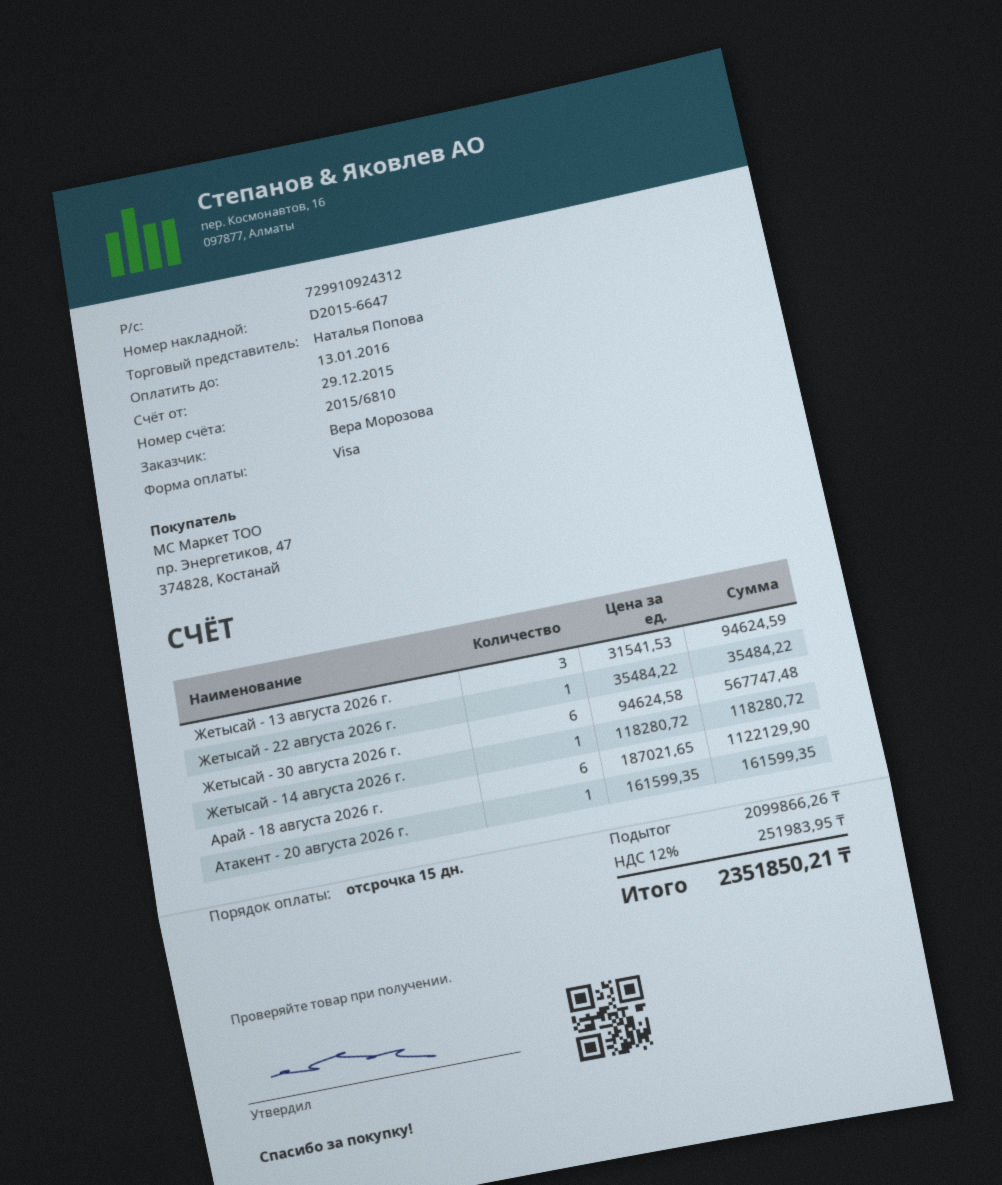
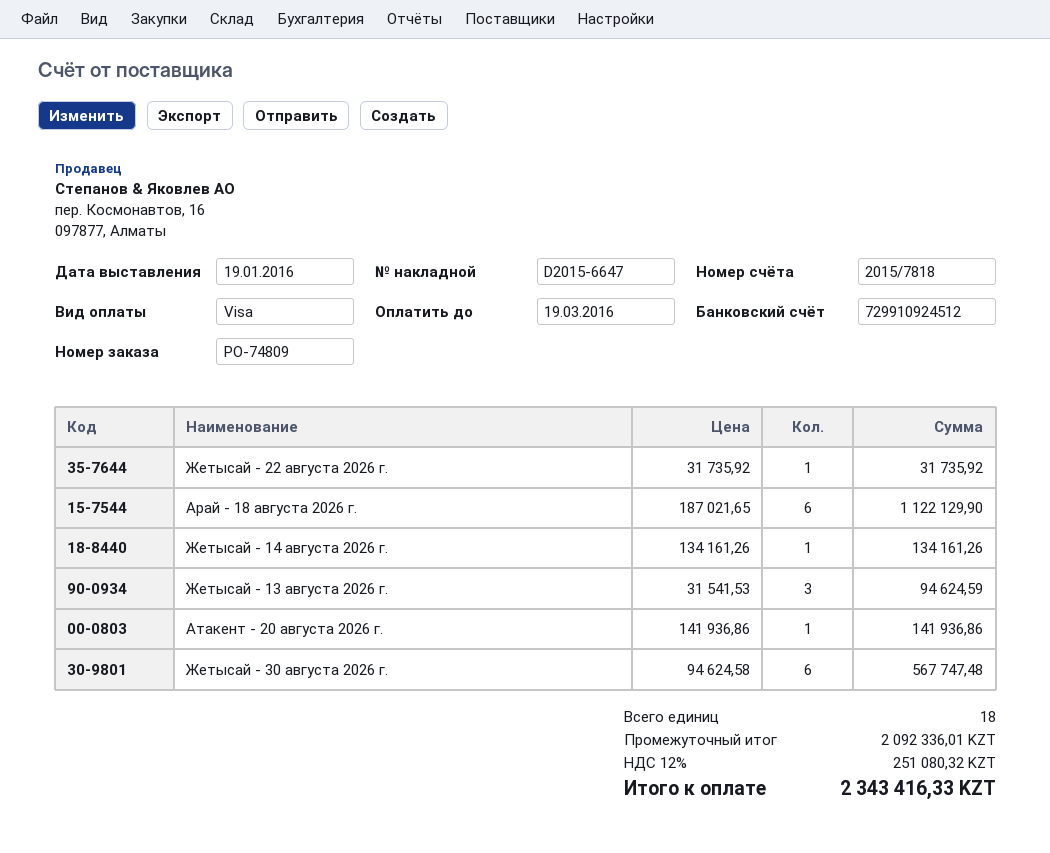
invoice number: 2015/6810 -> 2015/7818
invoice date: 2015-12-29 -> 2016-01-19
due date: 2016-01-13 -> 2016-03-19
bank account: 729910924312 -> 729910924512
Жетысай - 22 августа 2026 г.: 1 x 35484.22 = 35484.22 -> 1 x 31735.92 = 31735.92
Жетысай - 14 августа 2026 г.: 1 x 118280.72 = 118280.72 -> 1 x 134161.26 = 134161.26
Атакент - 20 августа 2026 г.: 1 x 161599.35 = 161599.35 -> 1 x 141936.86 = 141936.86
subtotal: 2099866.26 -> 2092336.01
tax: 12% = 251983.95 -> 12% = 251080.32
total: 2351850.21 -> 2343416.33

